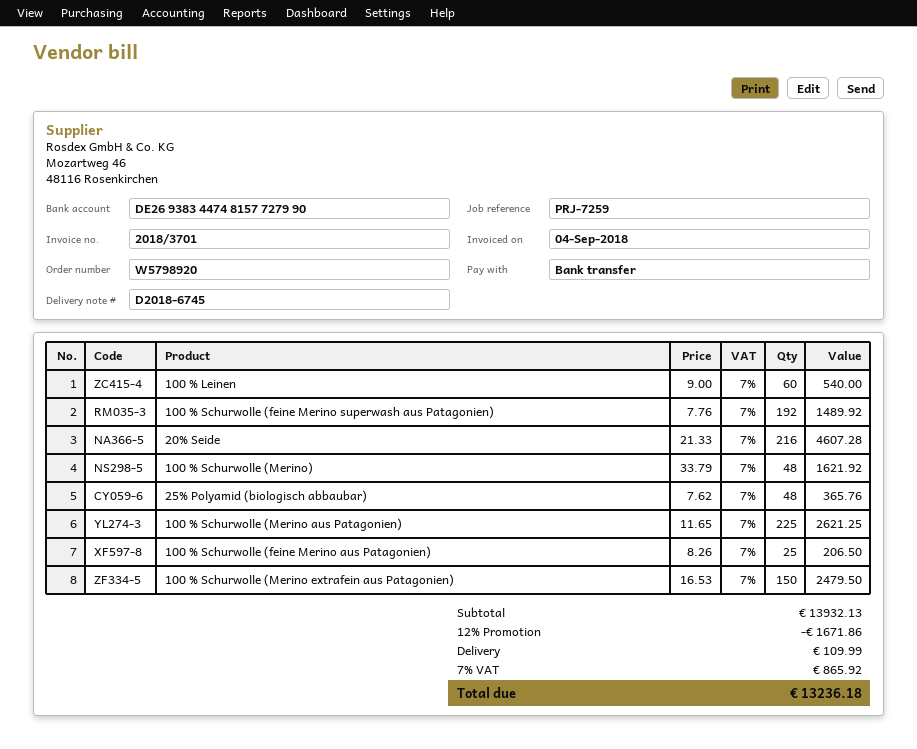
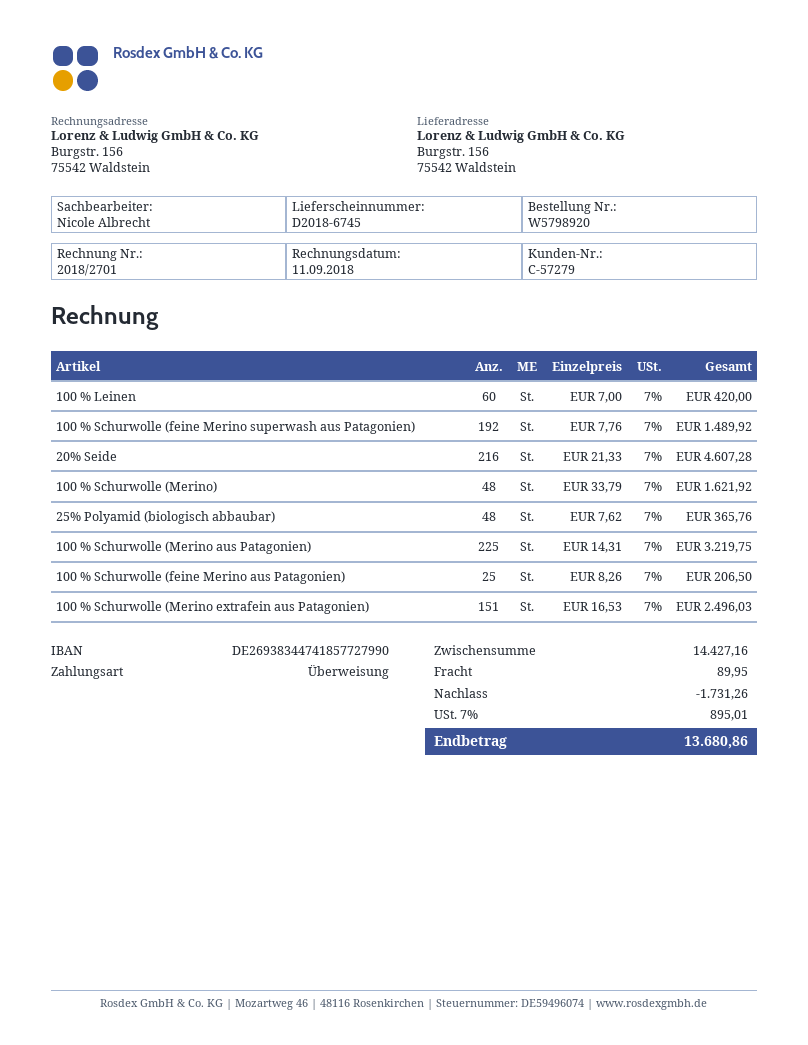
invoice number: 2018/3701 -> 2018/2701
invoice date: 2018-09-04 -> 2018-09-11
bank account: DE26938344748157727990 -> DE26938344741857727990
100 % Leinen: 60 x 9.00 = 540.00 -> 60 x 7.00 = 420.00
100 % Schurwolle (Merino aus Patagonien): 225 x 11.65 = 2621.25 -> 225 x 14.31 = 3219.75
100 % Schurwolle (Merino extrafein aus Patagonien): 150 x 16.53 = 2479.50 -> 151 x 16.53 = 2496.03
subtotal: 13932.13 -> 14427.16
discount: 1671.86 -> 1731.26
shipping: 109.99 -> 89.95
tax: 7% = 865.92 -> 7% = 895.01
total: 13236.18 -> 13680.86

